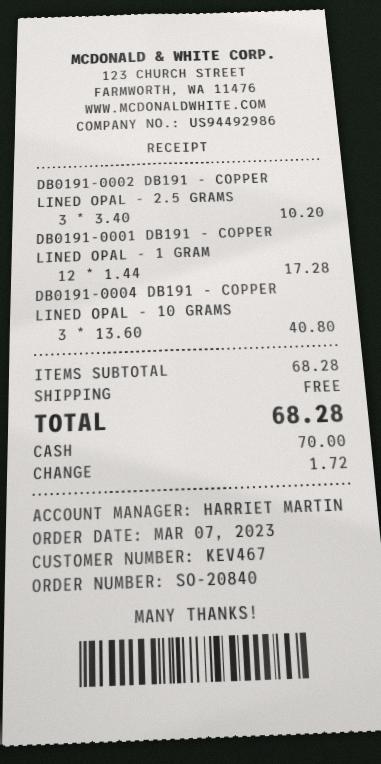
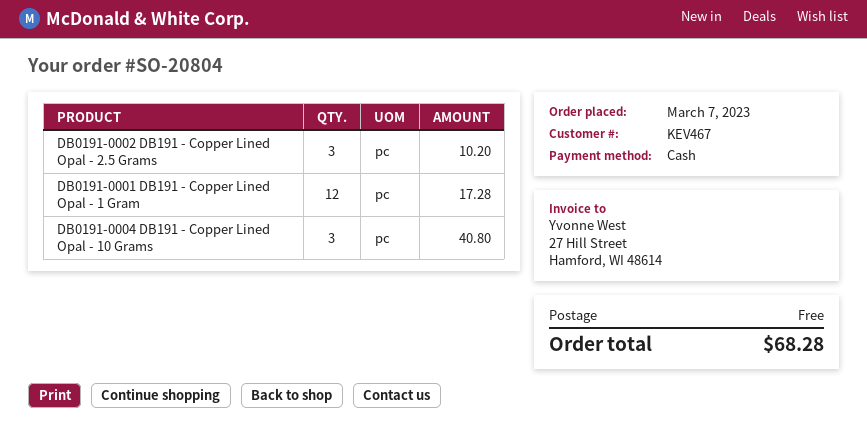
order number: SO-20840 -> SO-20804

